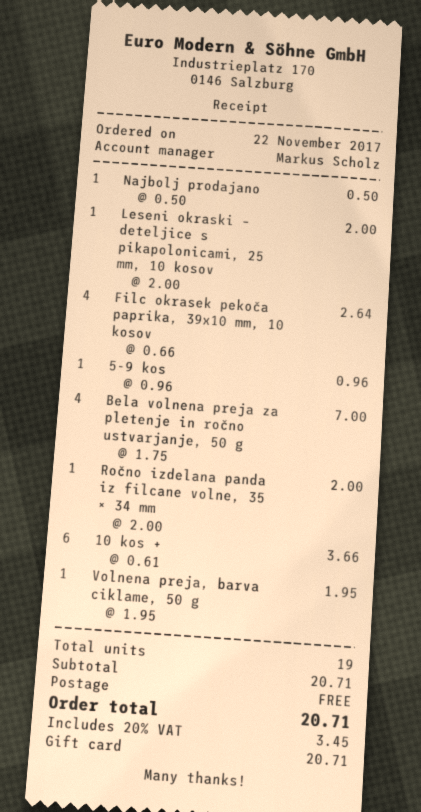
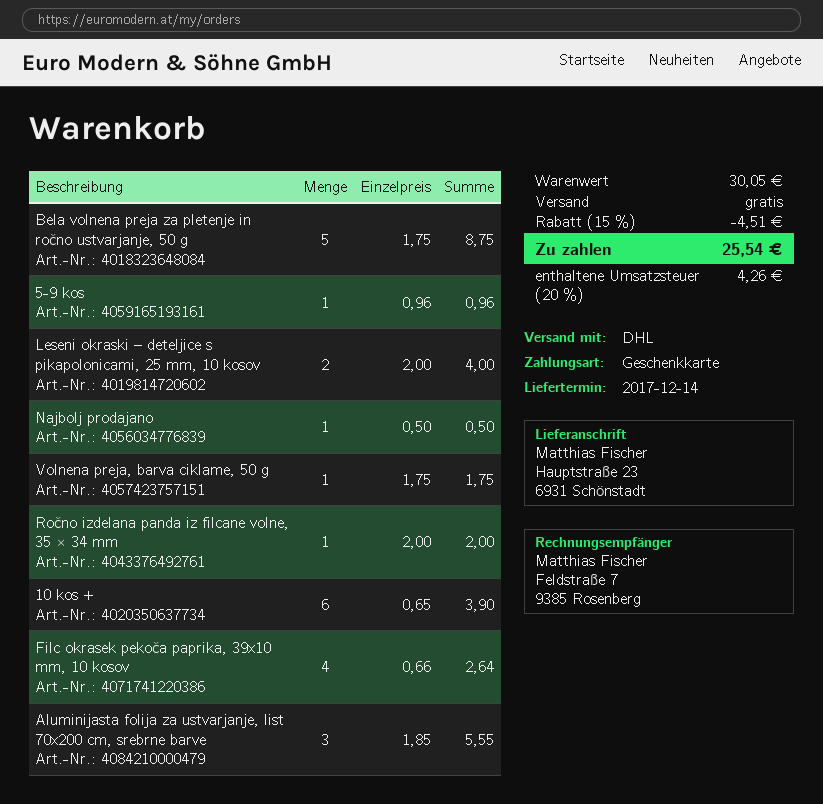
Leseni okraski – deteljice s pikapolonicami, 25 mm, 10 kosov: 1 x 2.00 = 2.00 -> 2 x 2.00 = 4.00
Bela volnena preja za pletenje in ročno ustvarjanje, 50 g: 4 x 1.75 = 7.00 -> 5 x 1.75 = 8.75
10 kos +: 6 x 0.61 = 3.66 -> 6 x 0.65 = 3.90
Volnena preja, barva ciklame, 50 g: 1 x 1.95 = 1.95 -> 1 x 1.75 = 1.75
Aluminijasta folija za ustvarjanje, list 70x200 cm, srebrne barve: none -> 3 x 1.85 = 5.55
subtotal: 20.71 -> 30.05
discount: none -> 15% = 4.51
tax: 20% = 3.45 -> 20% = 4.26
total: 20.71 -> 25.54

